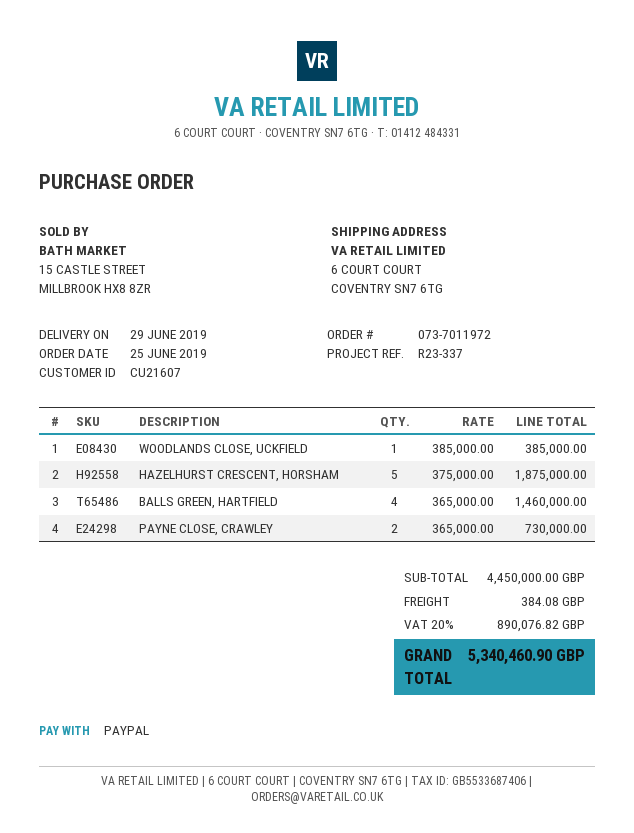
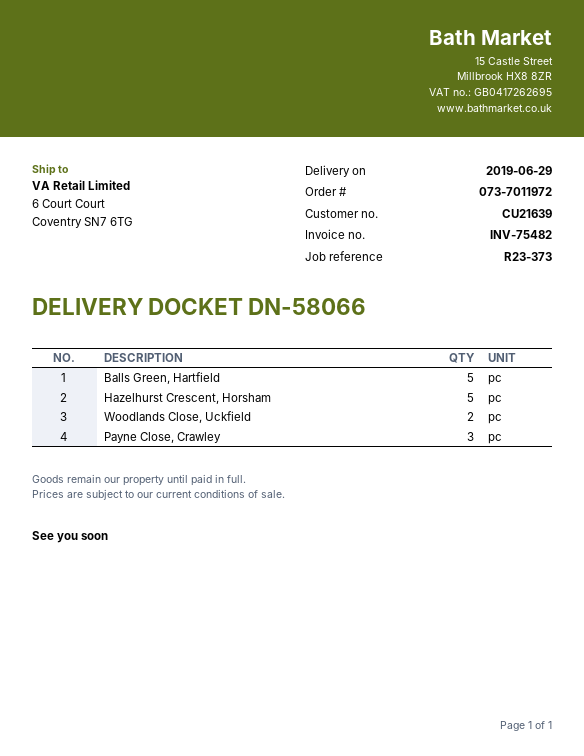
customer number: CU21607 -> CU21639
reference: R23-337 -> R23-373
WOODLANDS CLOSE, UCKFIELD: 1 -> 2
BALLS GREEN, HARTFIELD: 4 -> 5
PAYNE CLOSE, CRAWLEY: 2 -> 3

